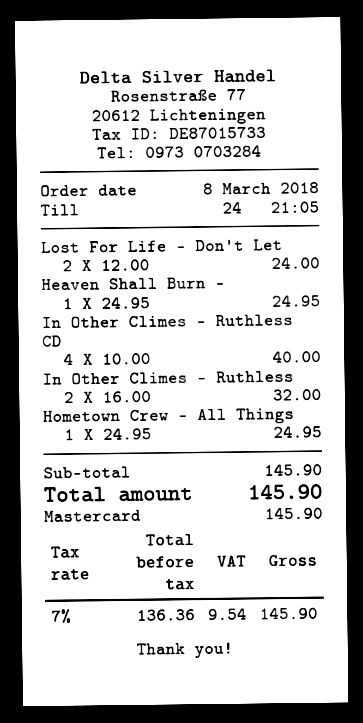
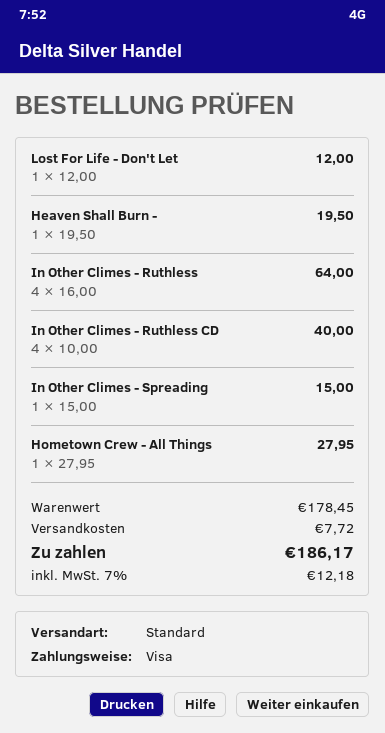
payment method: Mastercard -> Visa
Lost For Life - Don't Let: 2 x 12.00 = 24.00 -> 1 x 12.00 = 12.00
Heaven Shall Burn -: 1 x 24.95 = 24.95 -> 1 x 19.50 = 19.50
In Other Climes - Ruthless: 2 x 16.00 = 32.00 -> 4 x 16.00 = 64.00
Hometown Crew - All Things: 1 x 24.95 = 24.95 -> 1 x 27.95 = 27.95
In Other Climes - Spreading: none -> 1 x 15.00 = 15.00
subtotal: 145.90 -> 178.45
shipping: none -> 7.72
tax: 7% = 9.54 -> 7% = 12.18
total: 145.90 -> 186.17

